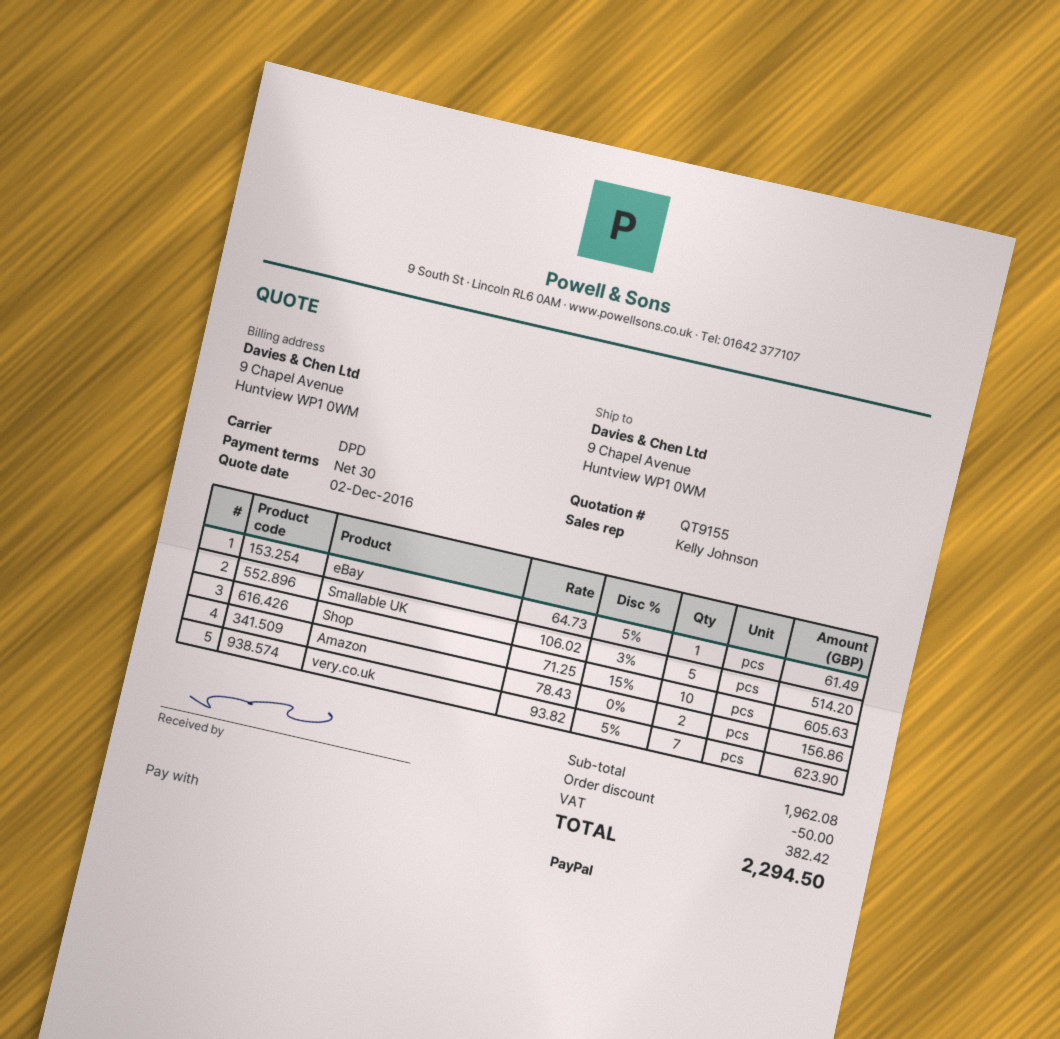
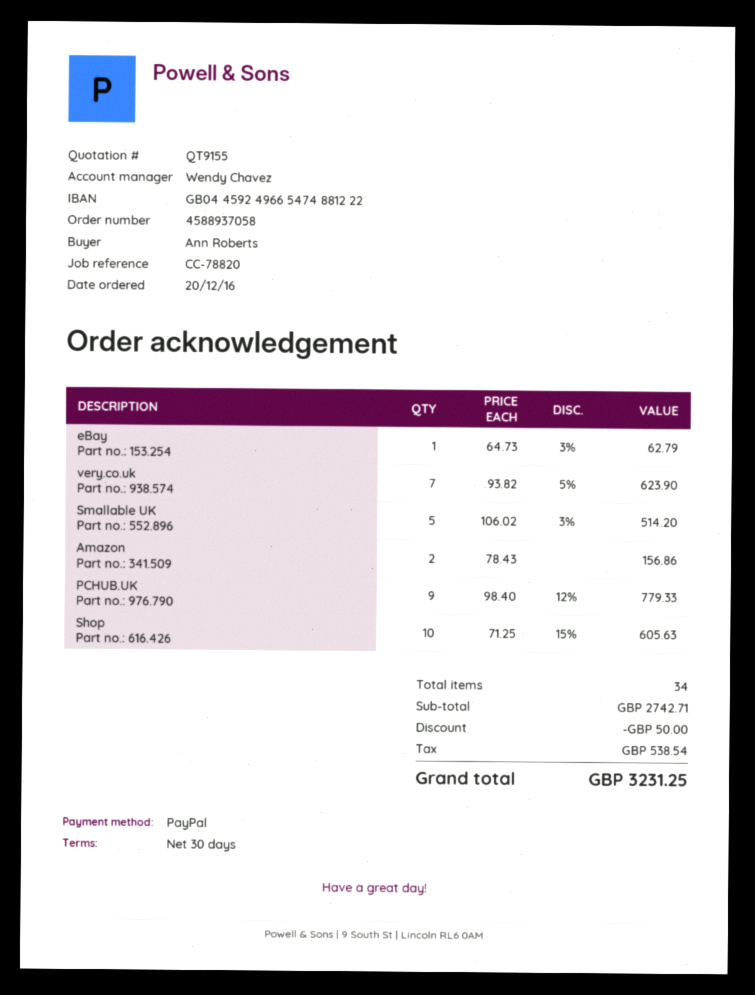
sales rep: Kelly Johnson -> Wendy Chavez
eBay: 1 x 64.73 - 5% = 61.49 -> 1 x 64.73 - 3% = 62.79
PCHUB.UK: none -> 9 x 98.40 - 12% = 779.33
subtotal: 1962.08 -> 2742.71
tax: 382.42 -> 538.54
total: 2294.50 -> 3231.25

